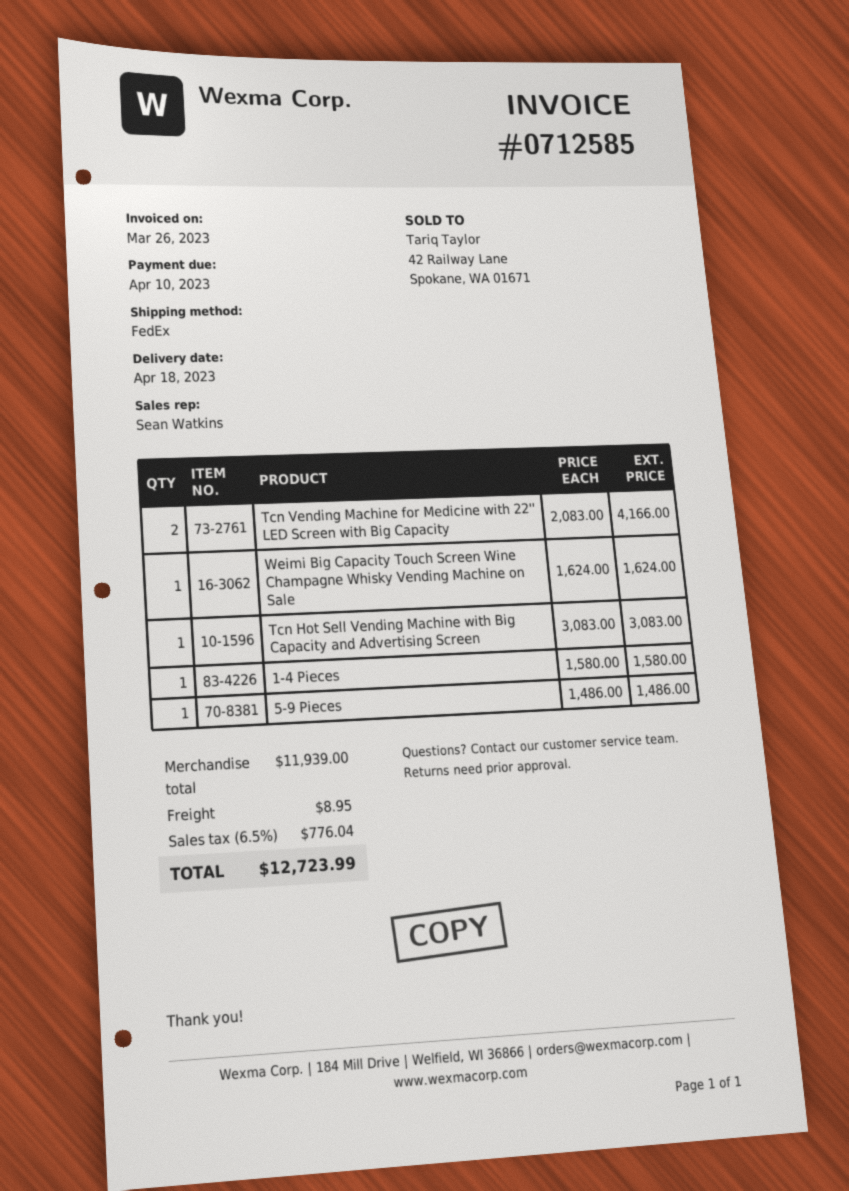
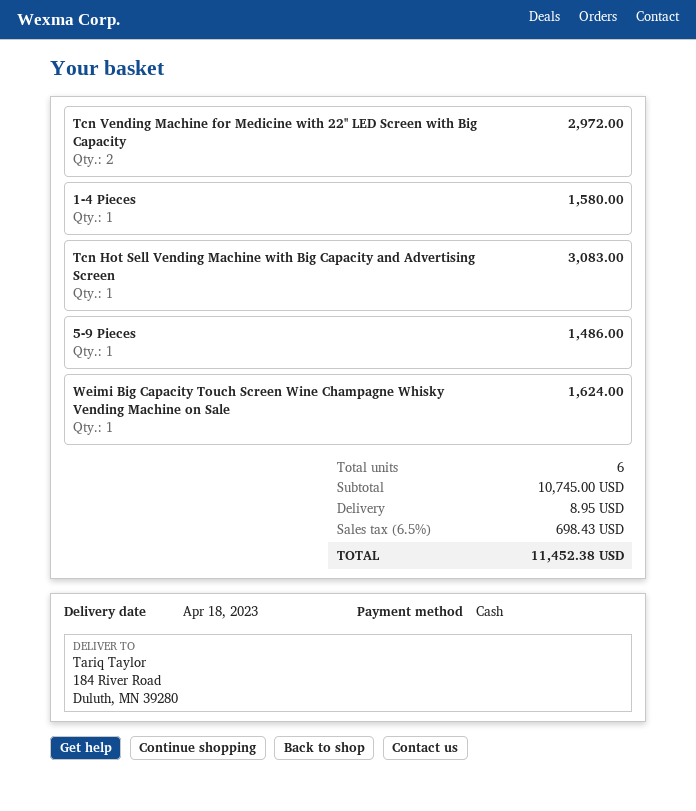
Tcn Vending Machine for Medicine with 22'' LED Screen with Big Capacity: 2 for 4166.00 -> 2 for 2972.00
subtotal: 11939.00 -> 10745.00
tax: 6.5% = 776.04 -> 6.5% = 698.43
total: 12723.99 -> 11452.38

